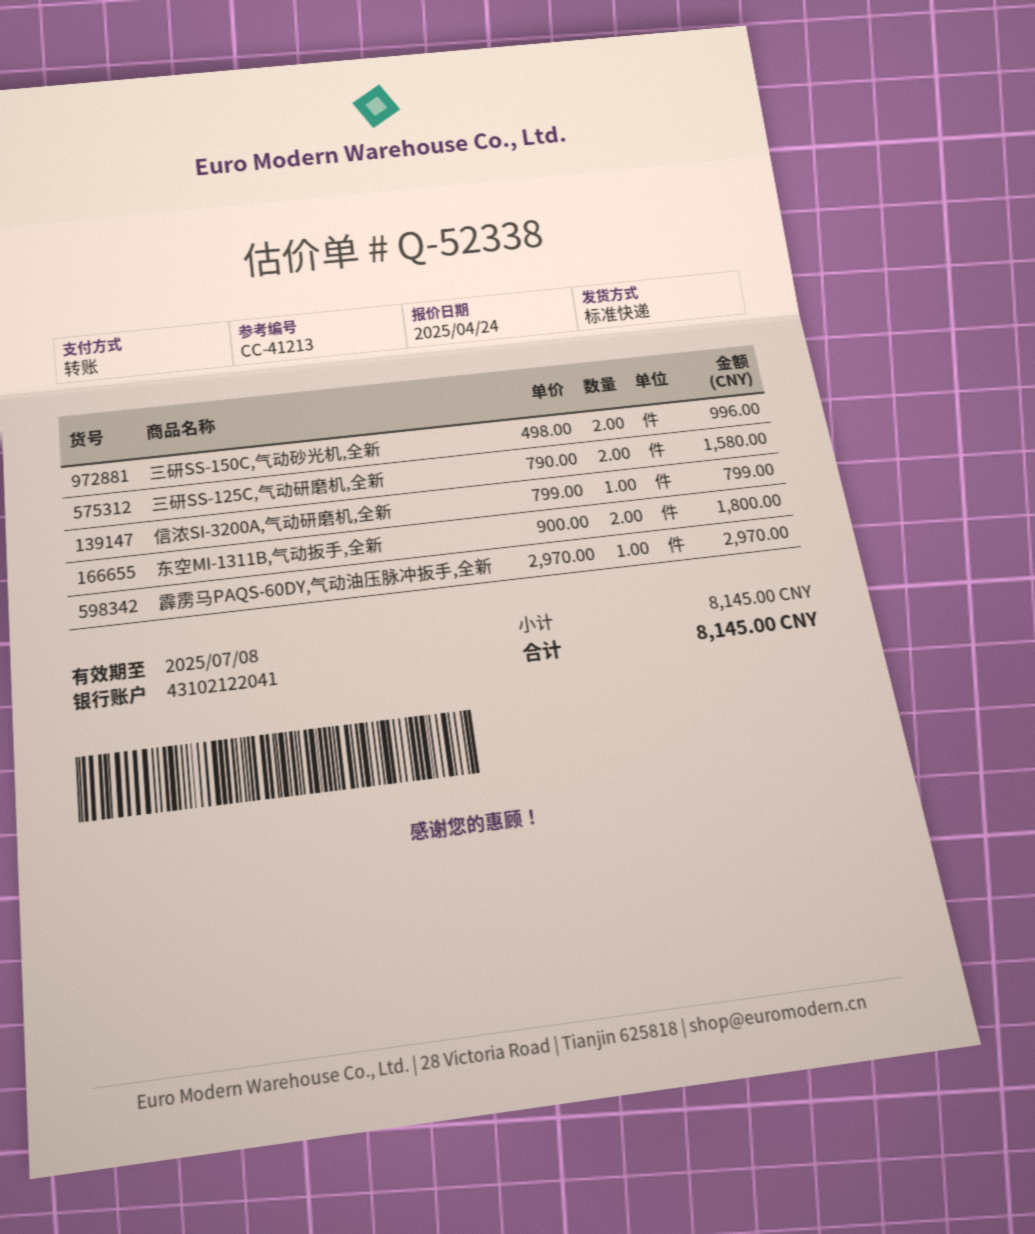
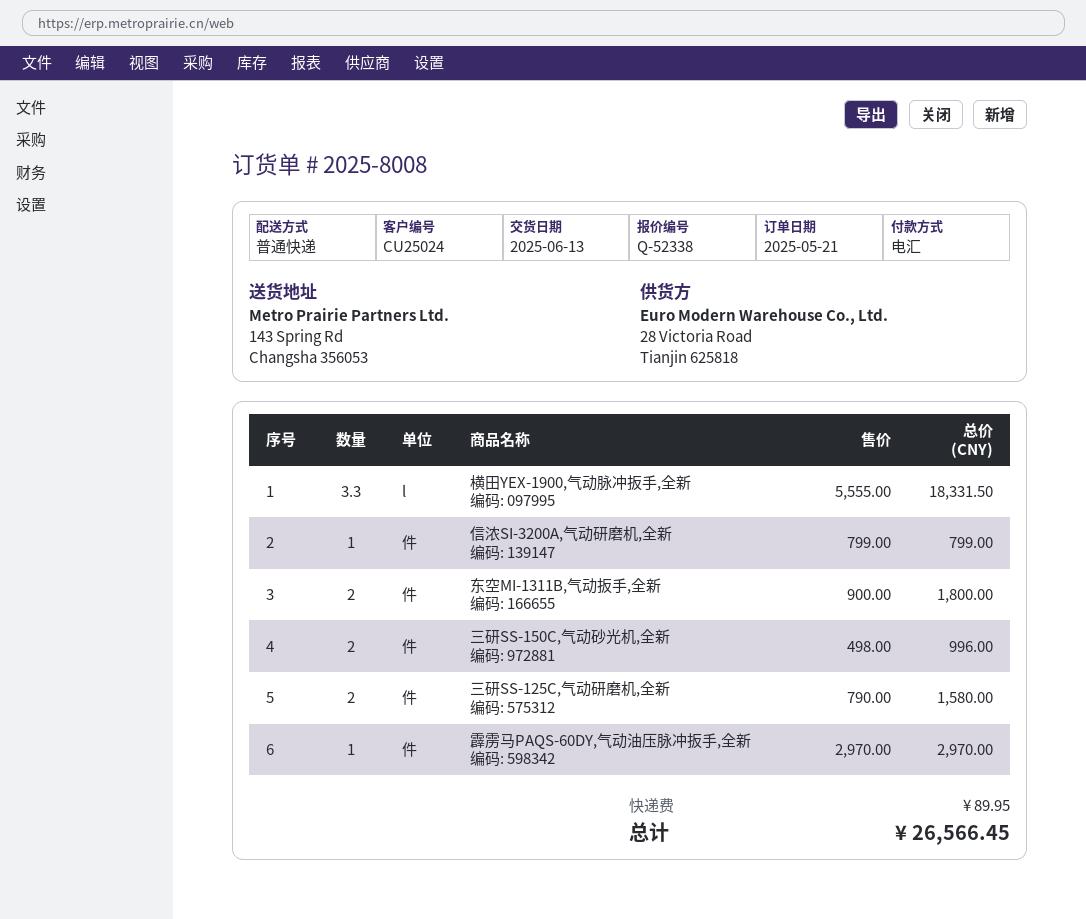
横田YEX-1900,气动脉冲扳手,全新: none -> 3.3 x 5555.00 = 18331.50
shipping: none -> 89.95
total: 8145.00 -> 26566.45

